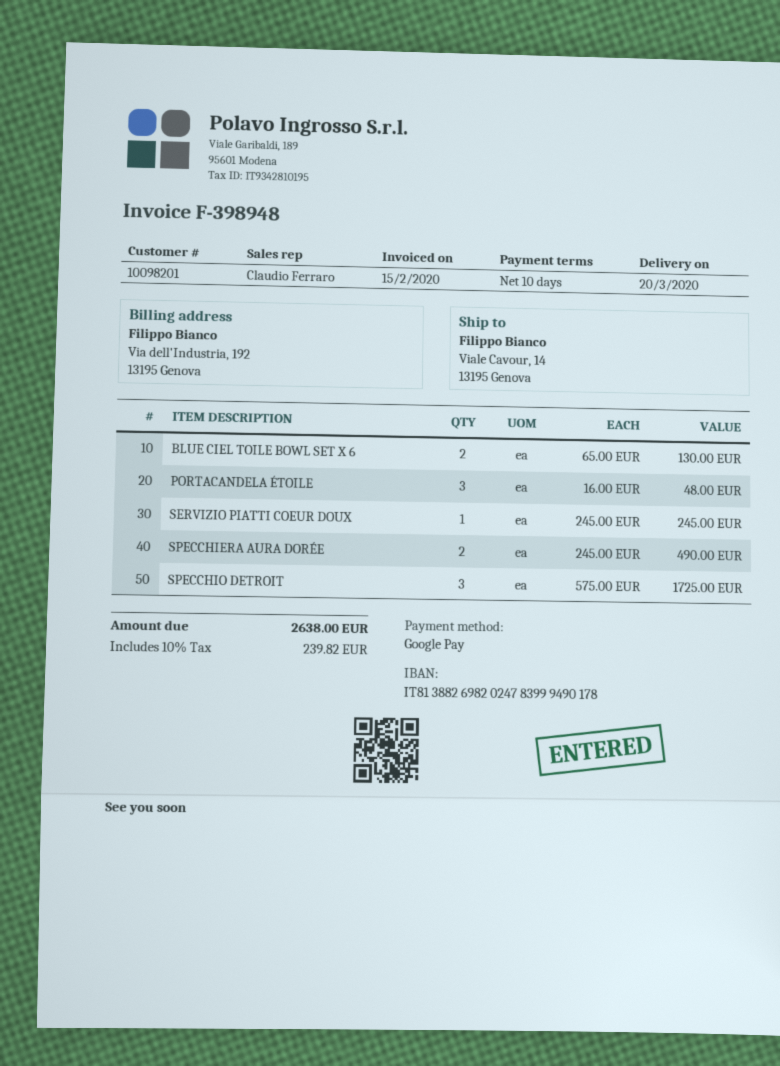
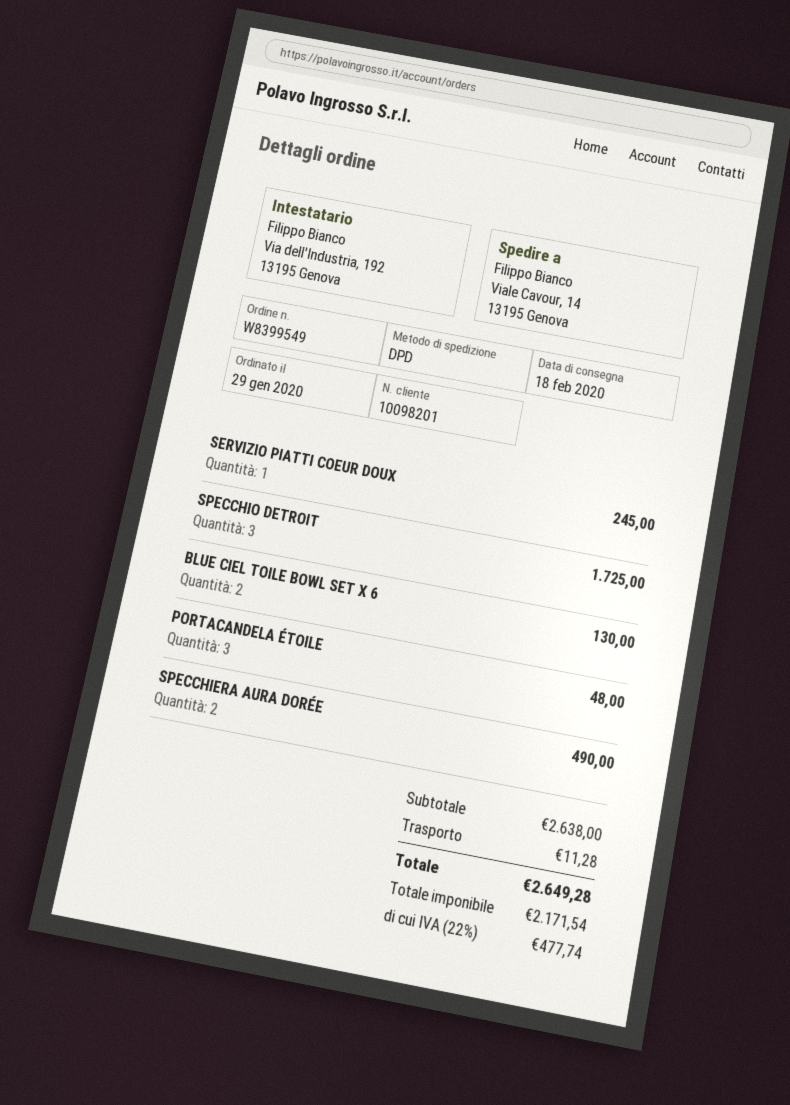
delivery date: 2020-03-20 -> 2020-02-18
shipping: none -> 11.28
tax: 10% = 239.82 -> 22% = 477.74
total: 2638.00 -> 2649.28

